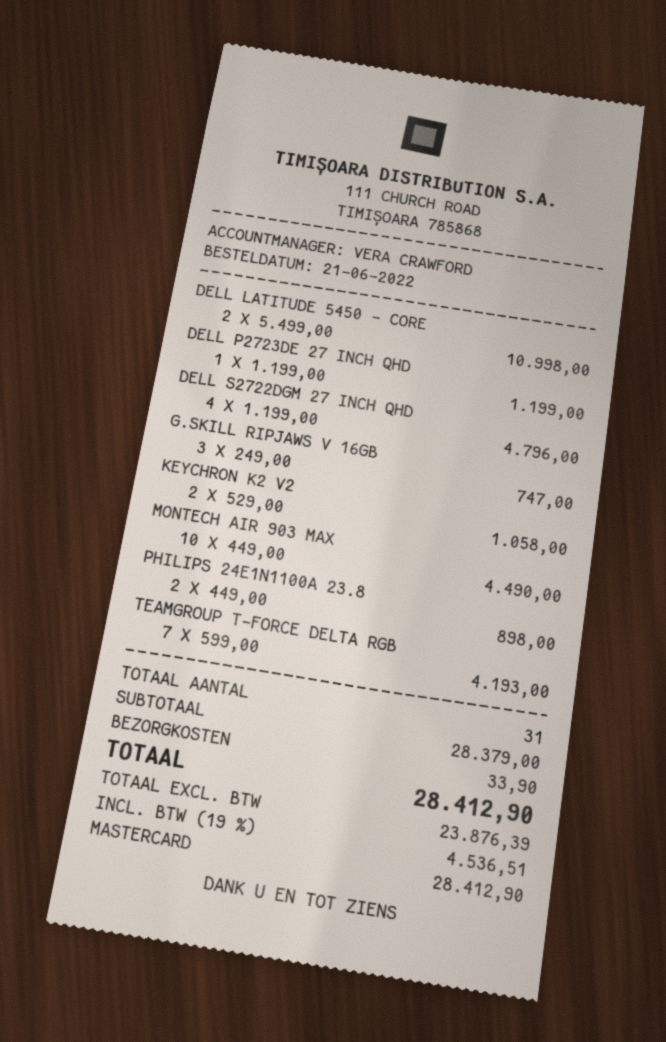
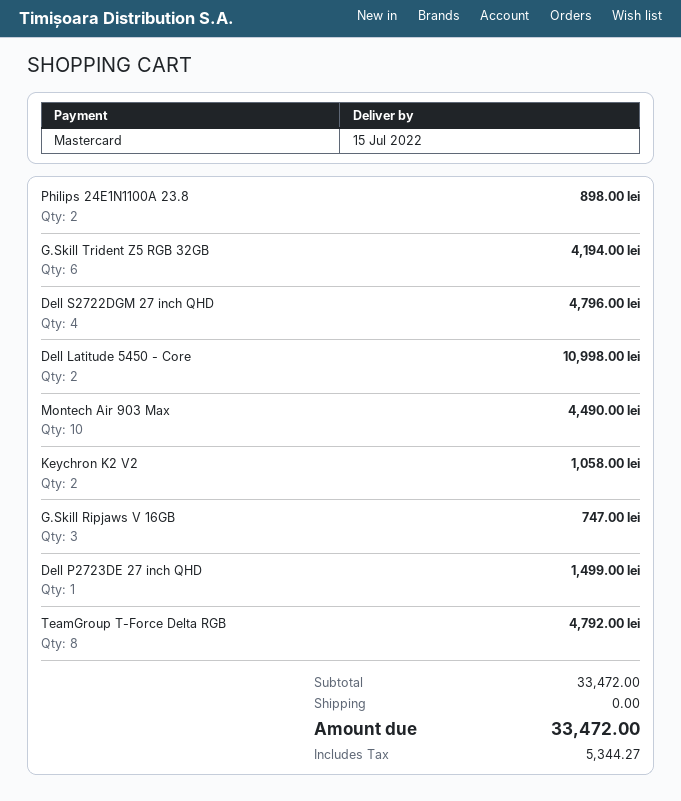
DELL P2723DE 27 INCH QHD: 1 for 1199.00 -> 1 for 1499.00
TEAMGROUP T-FORCE DELTA RGB: 7 for 4193.00 -> 8 for 4792.00
G.Skill Trident Z5 RGB 32GB: none -> 6 for 4194.00
subtotal: 28379.00 -> 33472.00
shipping: 33.90 -> 0.00
tax: 4536.51 -> 5344.27
total: 28412.90 -> 33472.00

